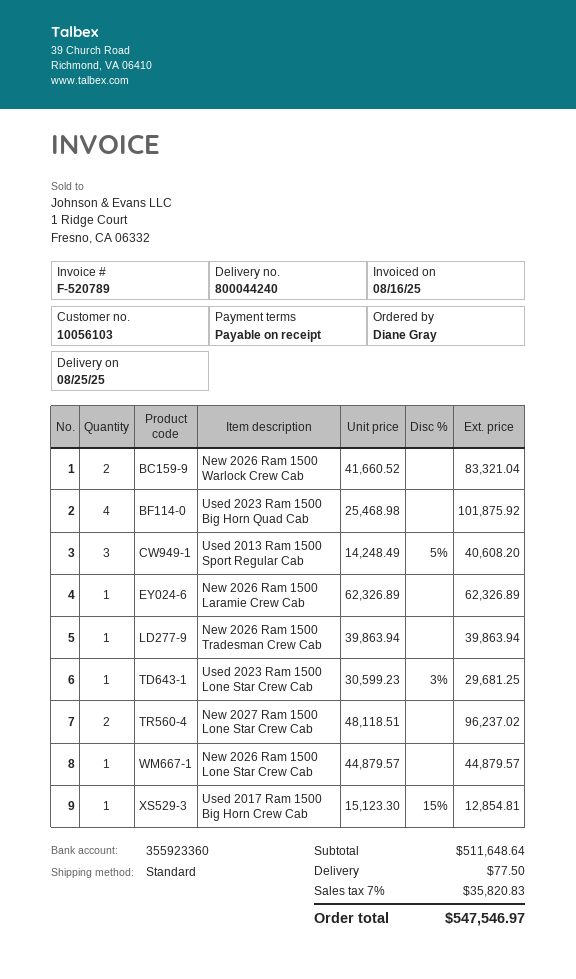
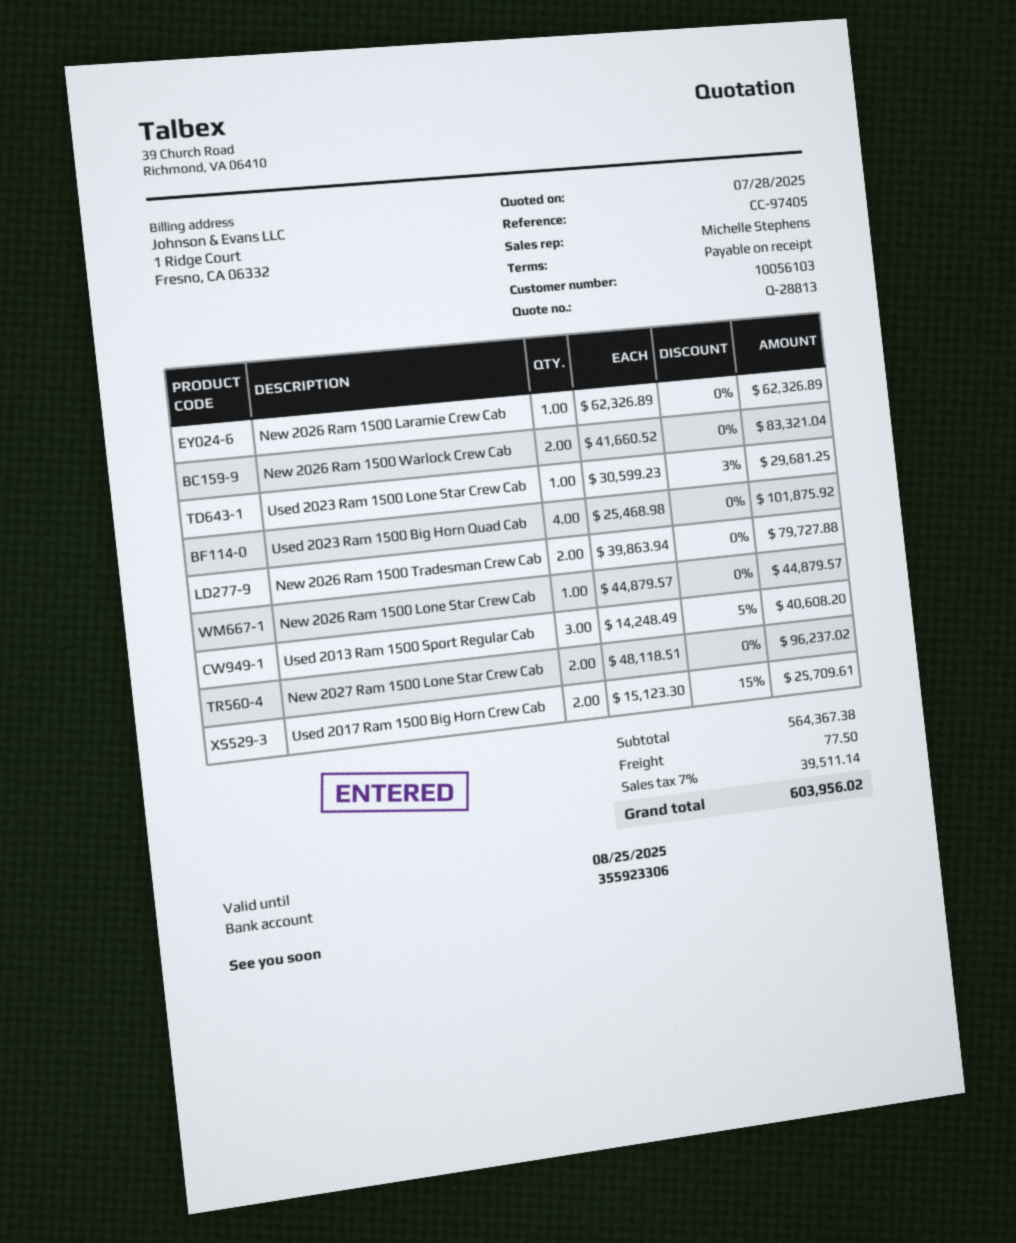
bank account: 355923360 -> 355923306
New 2026 Ram 1500 Tradesman Crew Cab: 1 x 39863.94 = 39863.94 -> 2 x 39863.94 = 79727.88
Used 2017 Ram 1500 Big Horn Crew Cab: 1 x 15123.30 - 15% = 12854.81 -> 2 x 15123.30 - 15% = 25709.61
subtotal: 511648.64 -> 564367.38
tax: 7% = 35820.83 -> 7% = 39511.14
total: 547546.97 -> 603956.02

